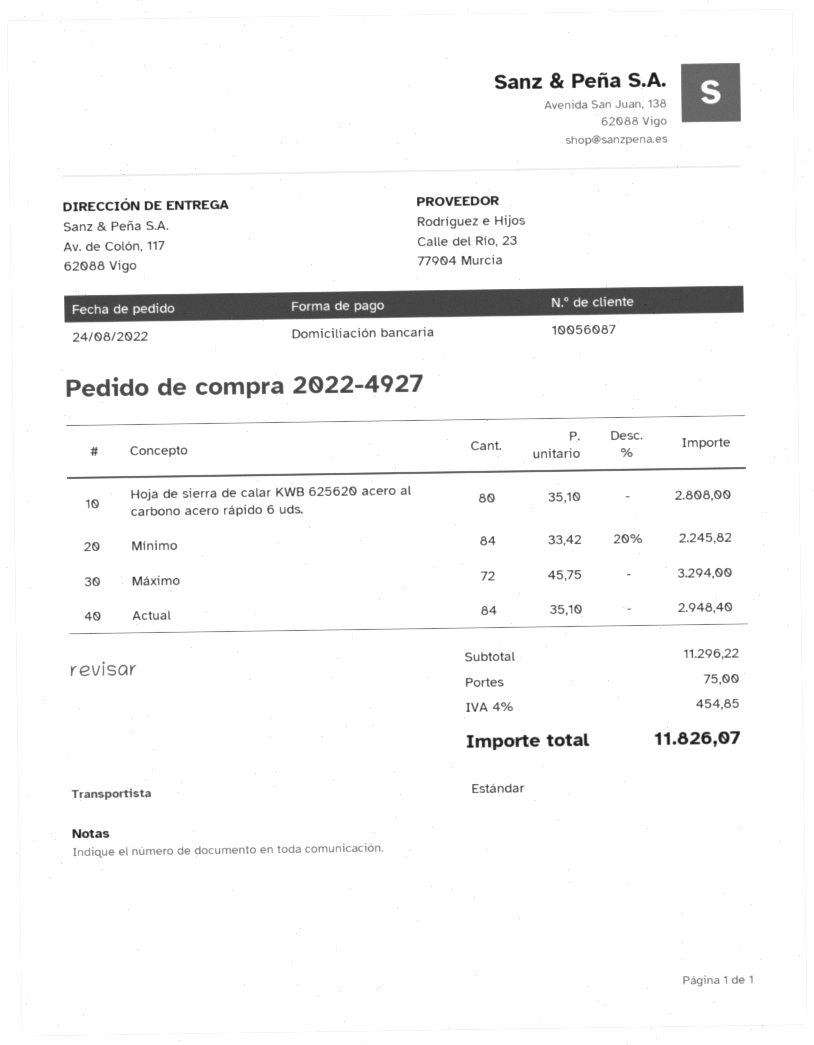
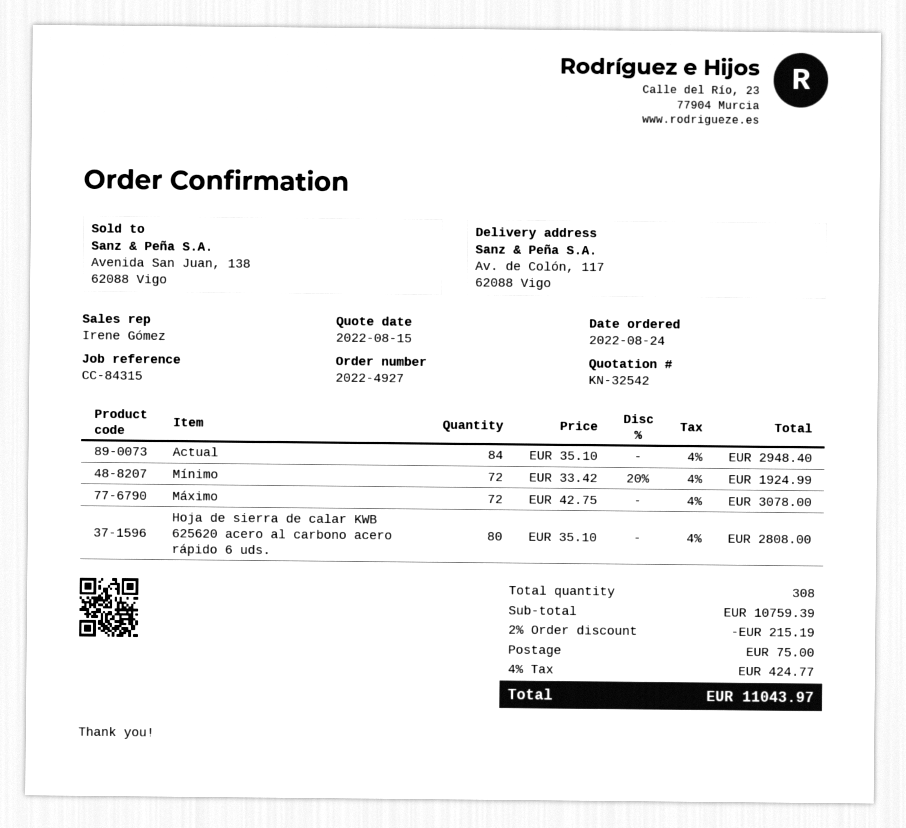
Mínimo: 84 x 33.42 - 20% = 2245.82 -> 72 x 33.42 - 20% = 1924.99
Máximo: 72 x 45.75 = 3294.00 -> 72 x 42.75 = 3078.00
subtotal: 11296.22 -> 10759.39
discount: none -> 2% = 215.19
tax: 4% = 454.85 -> 4% = 424.77
total: 11826.07 -> 11043.97

